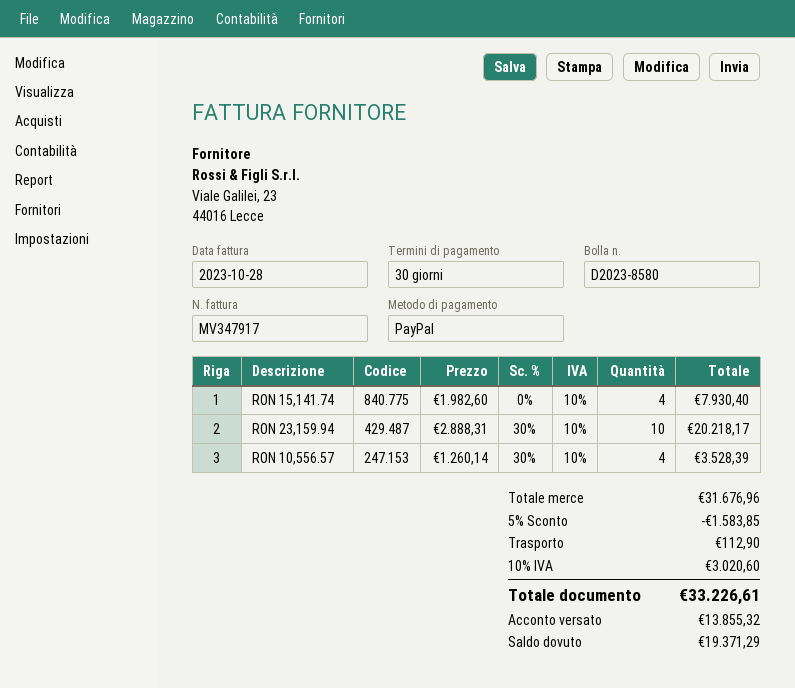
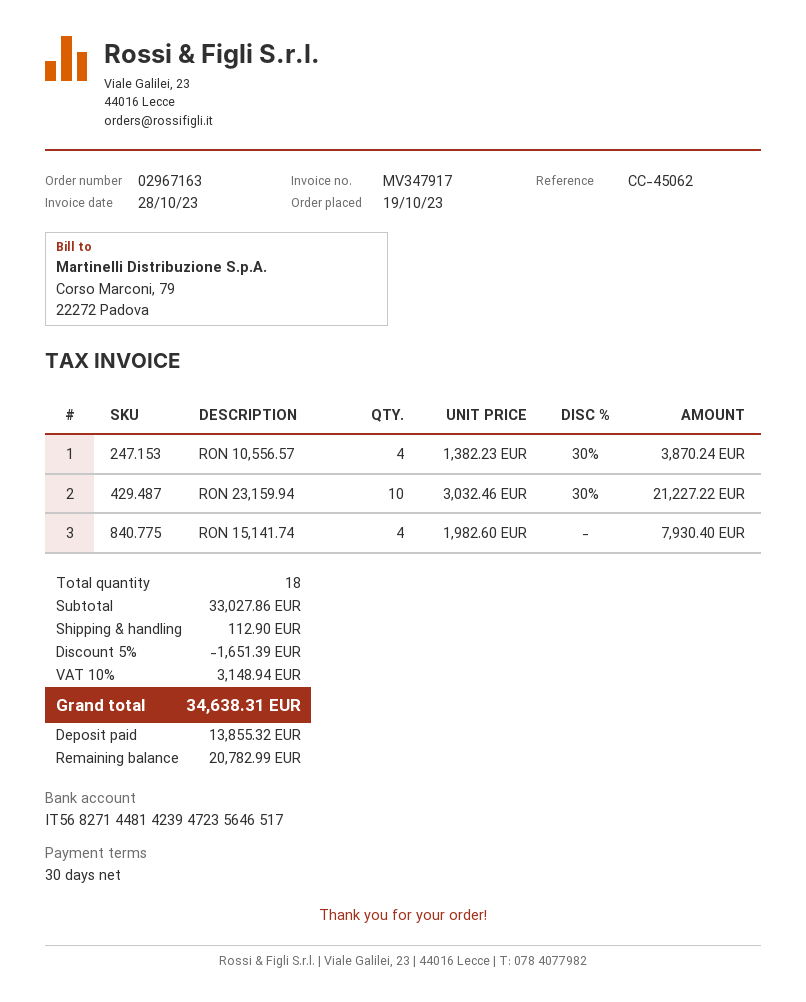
RON 23,159.94: 10 x 2888.31 - 30% = 20218.17 -> 10 x 3032.46 - 30% = 21227.22
RON 10,556.57: 4 x 1260.14 - 30% = 3528.39 -> 4 x 1382.23 - 30% = 3870.24
subtotal: 31676.96 -> 33027.86
discount: 5% = 1583.85 -> 5% = 1651.39
tax: 10% = 3020.60 -> 10% = 3148.94
total: 33226.61 -> 34638.31
balance: 19371.29 -> 20782.99

